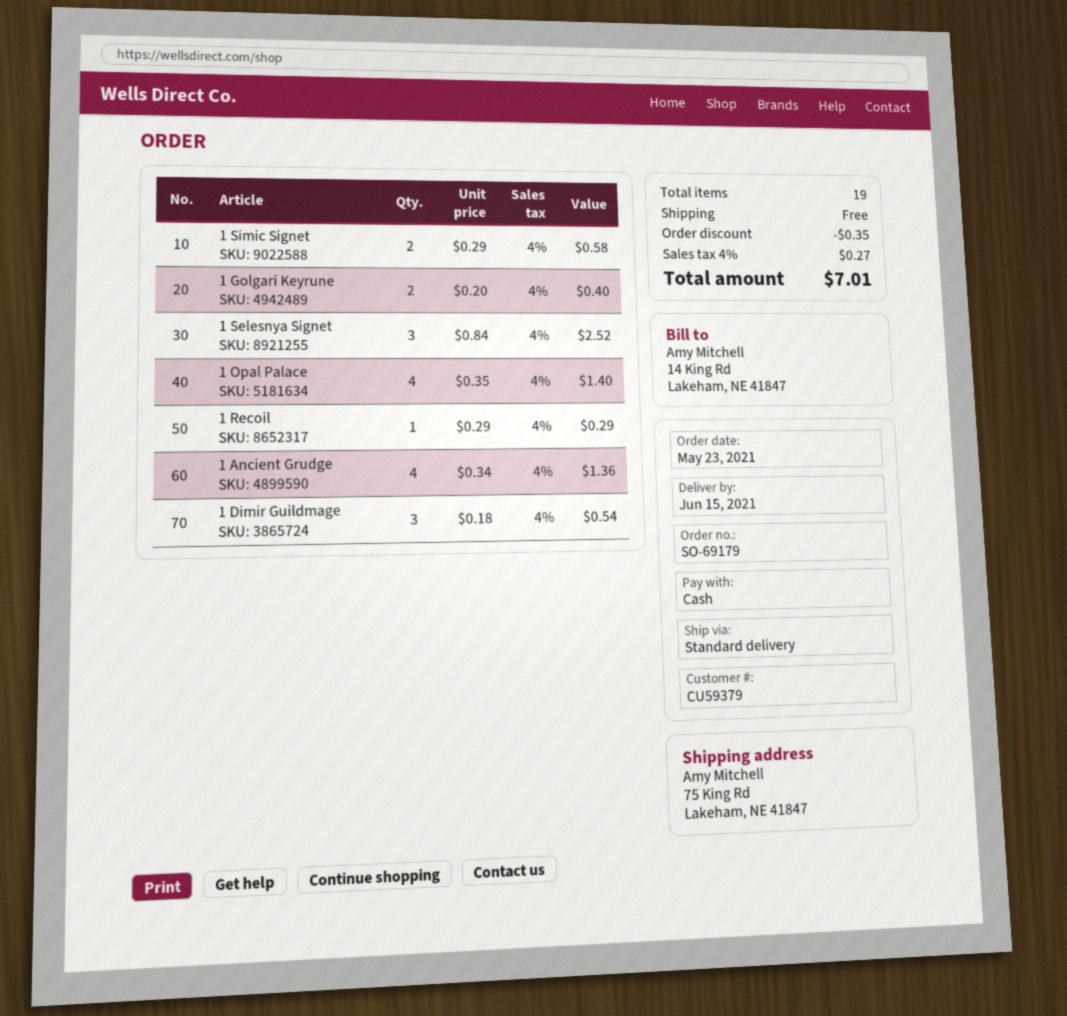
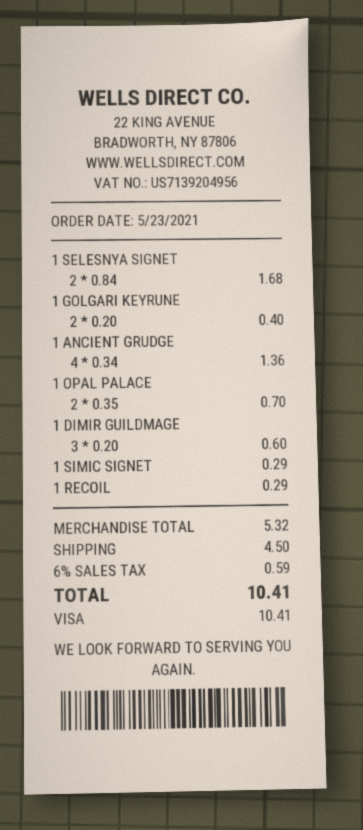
payment method: cash -> Visa
1 Simic Signet: 2 x 0.29 = 0.58 -> 1 x 0.29 = 0.29
1 Selesnya Signet: 3 x 0.84 = 2.52 -> 2 x 0.84 = 1.68
1 Opal Palace: 4 x 0.35 = 1.40 -> 2 x 0.35 = 0.70
1 Dimir Guildmage: 3 x 0.18 = 0.54 -> 3 x 0.20 = 0.60
discount: 0.35 -> none
shipping: 0.00 -> 4.50
tax: 4% = 0.27 -> 6% = 0.59
total: 7.01 -> 10.41

